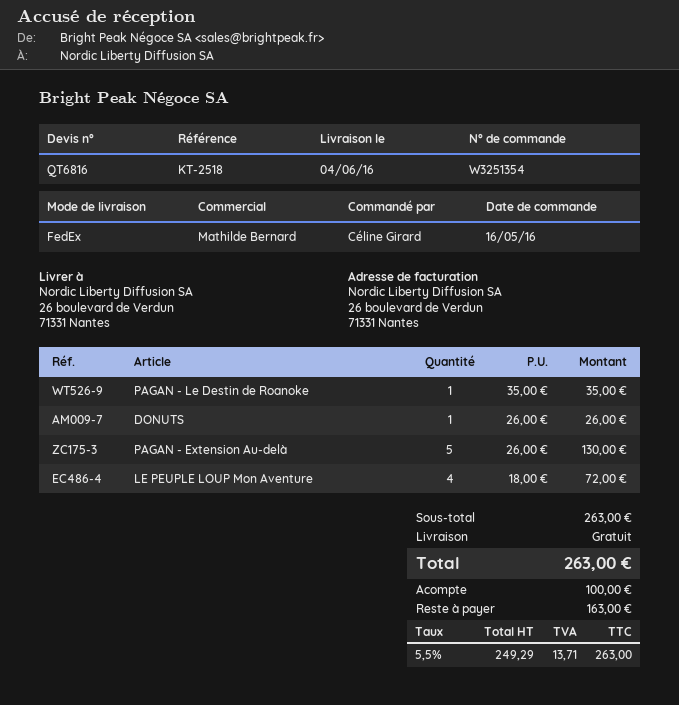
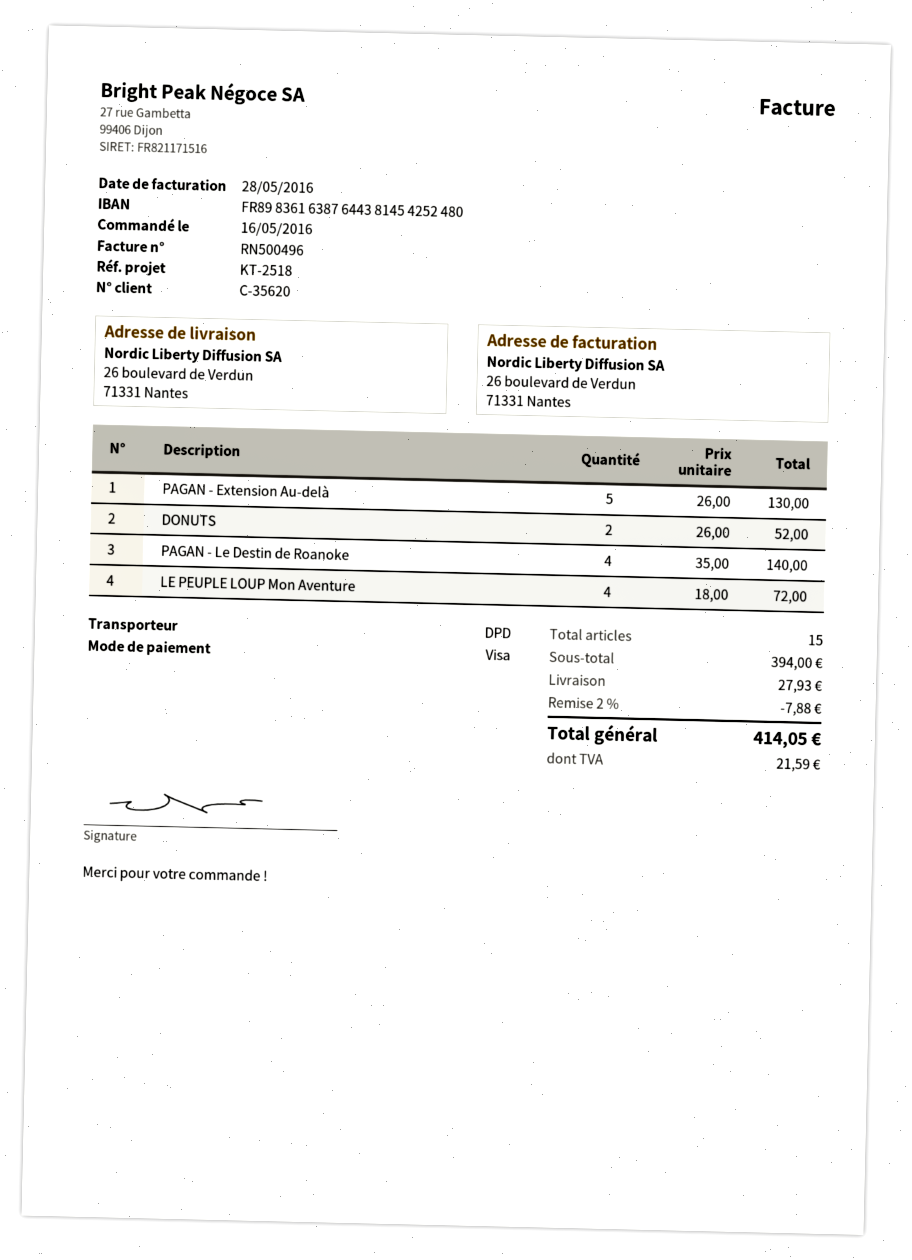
shipping method: FedEx -> DPD
PAGAN - Le Destin de Roanoke: 1 x 35.00 = 35.00 -> 4 x 35.00 = 140.00
DONUTS: 1 x 26.00 = 26.00 -> 2 x 26.00 = 52.00
subtotal: 263.00 -> 394.00
discount: none -> 2% = 7.88
shipping: 0.00 -> 27.93
tax: 13.71 -> 21.59
total: 263.00 -> 414.05

